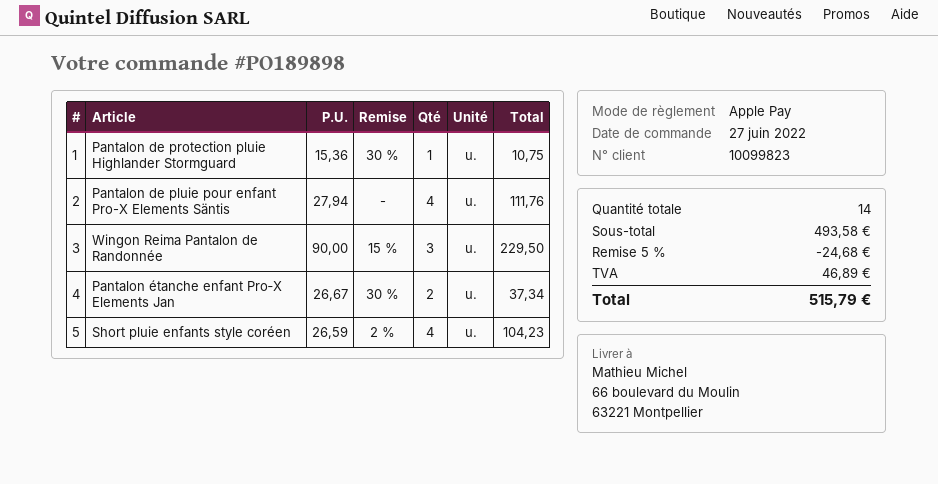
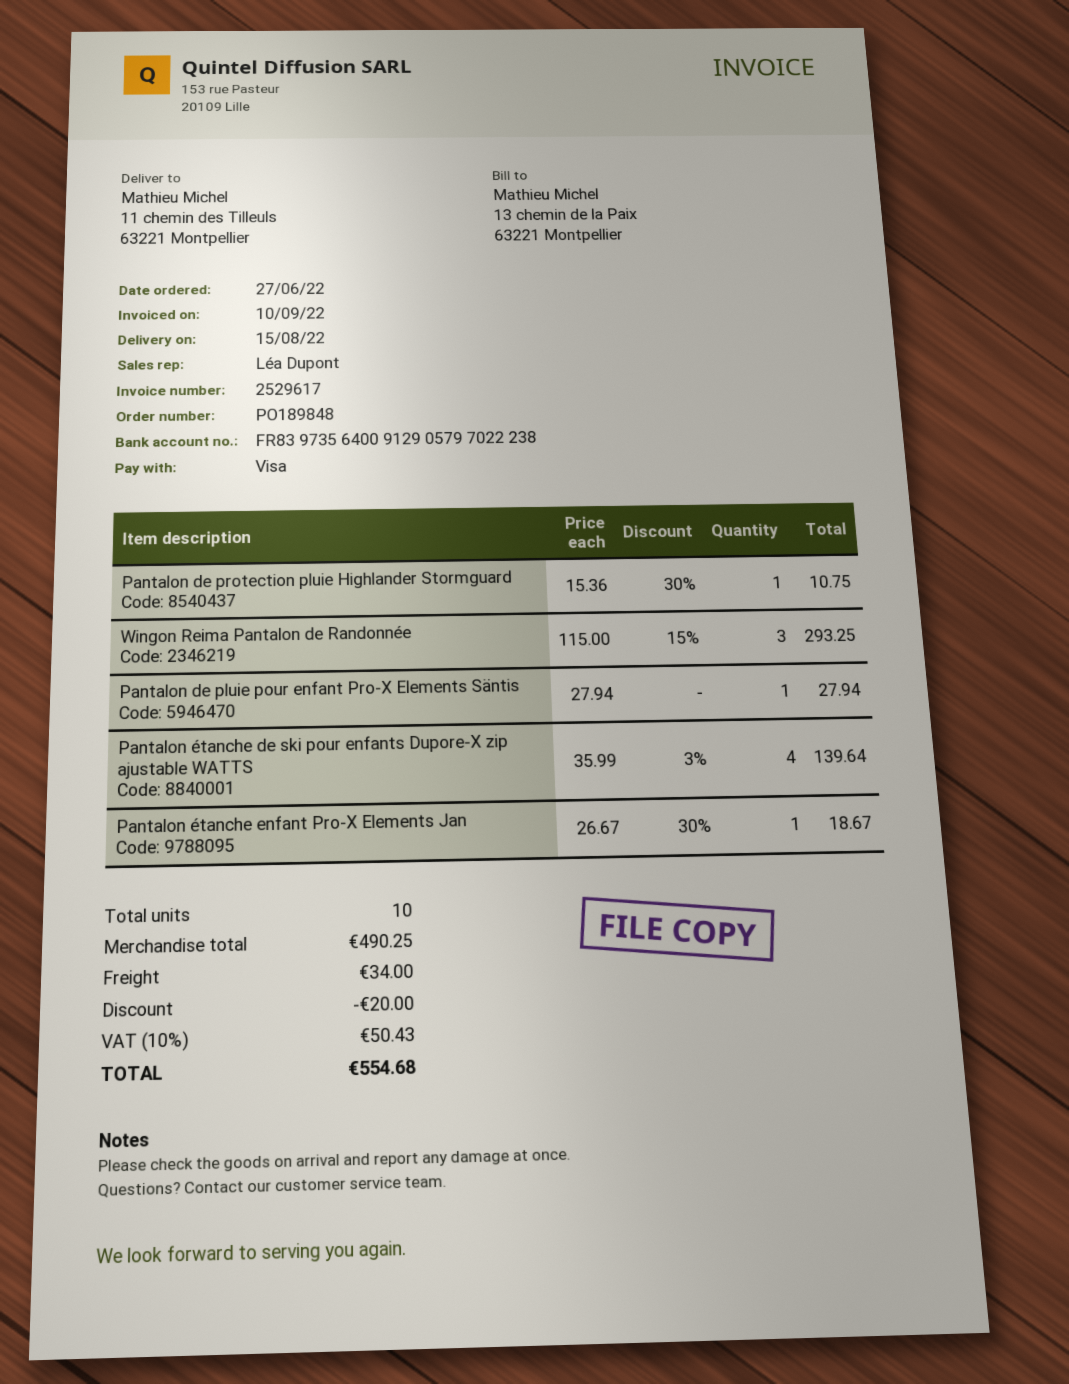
order number: PO189898 -> PO189848
payment method: Apple Pay -> Visa
ship to: 66 boulevard du Moulin, 63221 Montpellier -> 11 chemin des Tilleuls, 63221 Montpellier
Pantalon de pluie pour enfant Pro-X Elements Säntis: 4 x 27.94 = 111.76 -> 1 x 27.94 = 27.94
Wingon Reima Pantalon de Randonnée: 3 x 90.00 - 15% = 229.50 -> 3 x 115.00 - 15% = 293.25
Pantalon étanche enfant Pro‑X Elements Jan: 2 x 26.67 - 30% = 37.34 -> 1 x 26.67 - 30% = 18.67
Short pluie enfants style coréen: 4 x 26.59 - 2% = 104.23 -> none
Pantalon étanche de ski pour enfants Dupore-X zip ajustable WATTS: none -> 4 x 35.99 - 3% = 139.64
total quantity: 14 -> 10
subtotal: 493.58 -> 490.25
discount: 24.68 -> 20.00
shipping: none -> 34.00
tax: 46.89 -> 50.43
total: 515.79 -> 554.68

